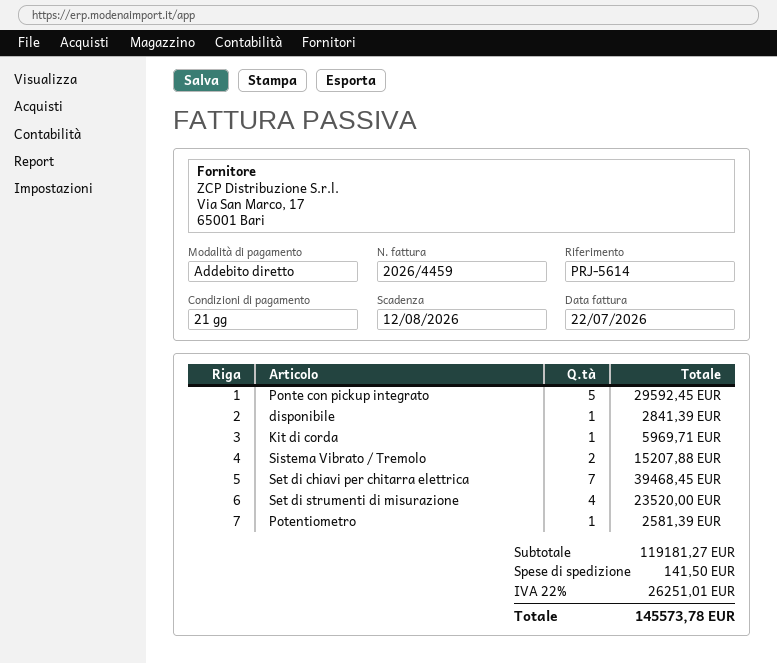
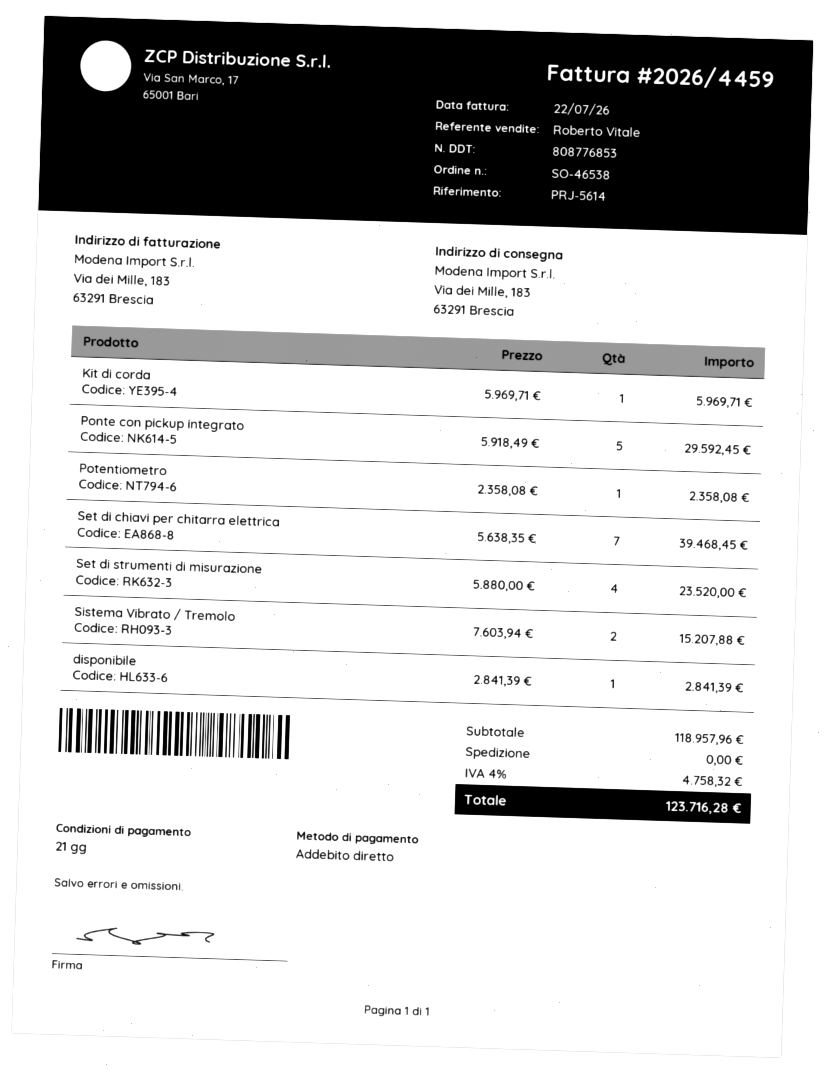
Potentiometro: 1 for 2581.39 -> 1 for 2358.08
subtotal: 119181.27 -> 118957.96
shipping: 141.50 -> 0.00
tax: 22% = 26251.01 -> 4% = 4758.32
total: 145573.78 -> 123716.28

